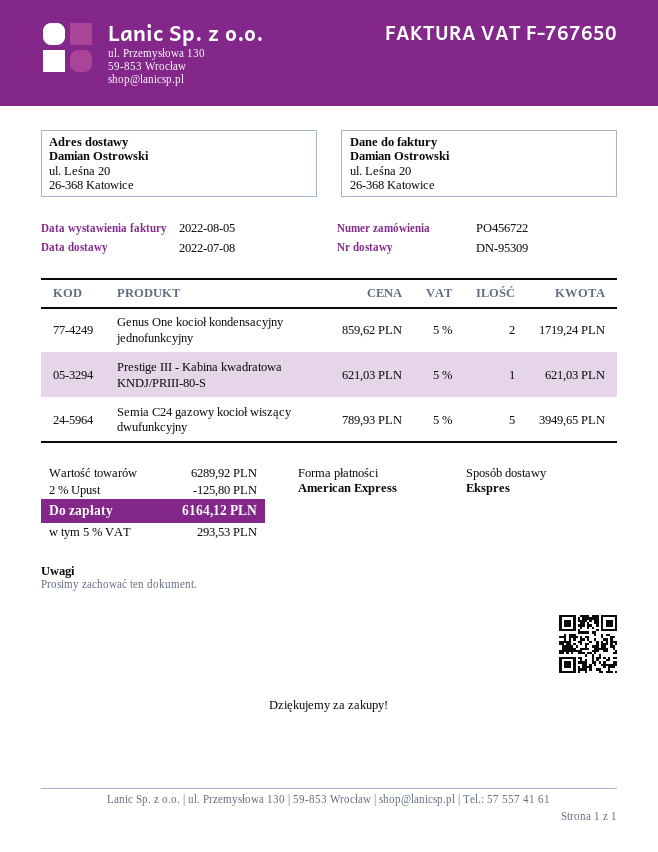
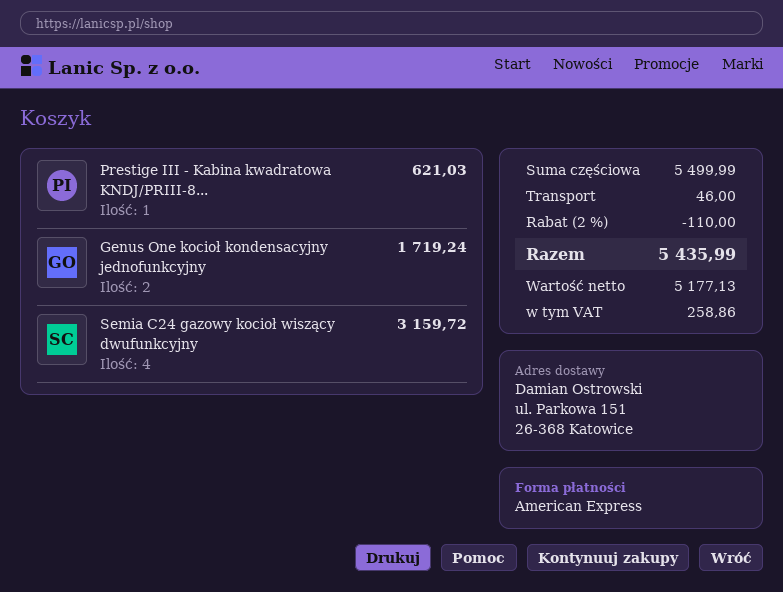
ship to: ul. Leśna 20, 26-368 Katowice -> ul. Parkowa 151, 26-368 Katowice
Semia C24 gazowy kocioł wiszący dwufunkcyjny: 5 for 3949.65 -> 4 for 3159.72
subtotal: 6289.92 -> 5499.99
discount: 2% = 125.80 -> 2% = 110.00
shipping: none -> 46.00
tax: 293.53 -> 258.86
total: 6164.12 -> 5435.99

